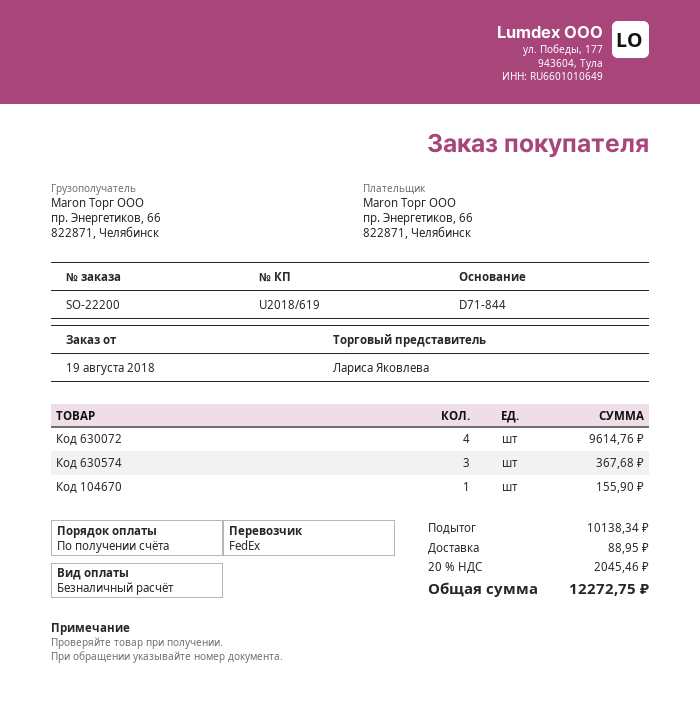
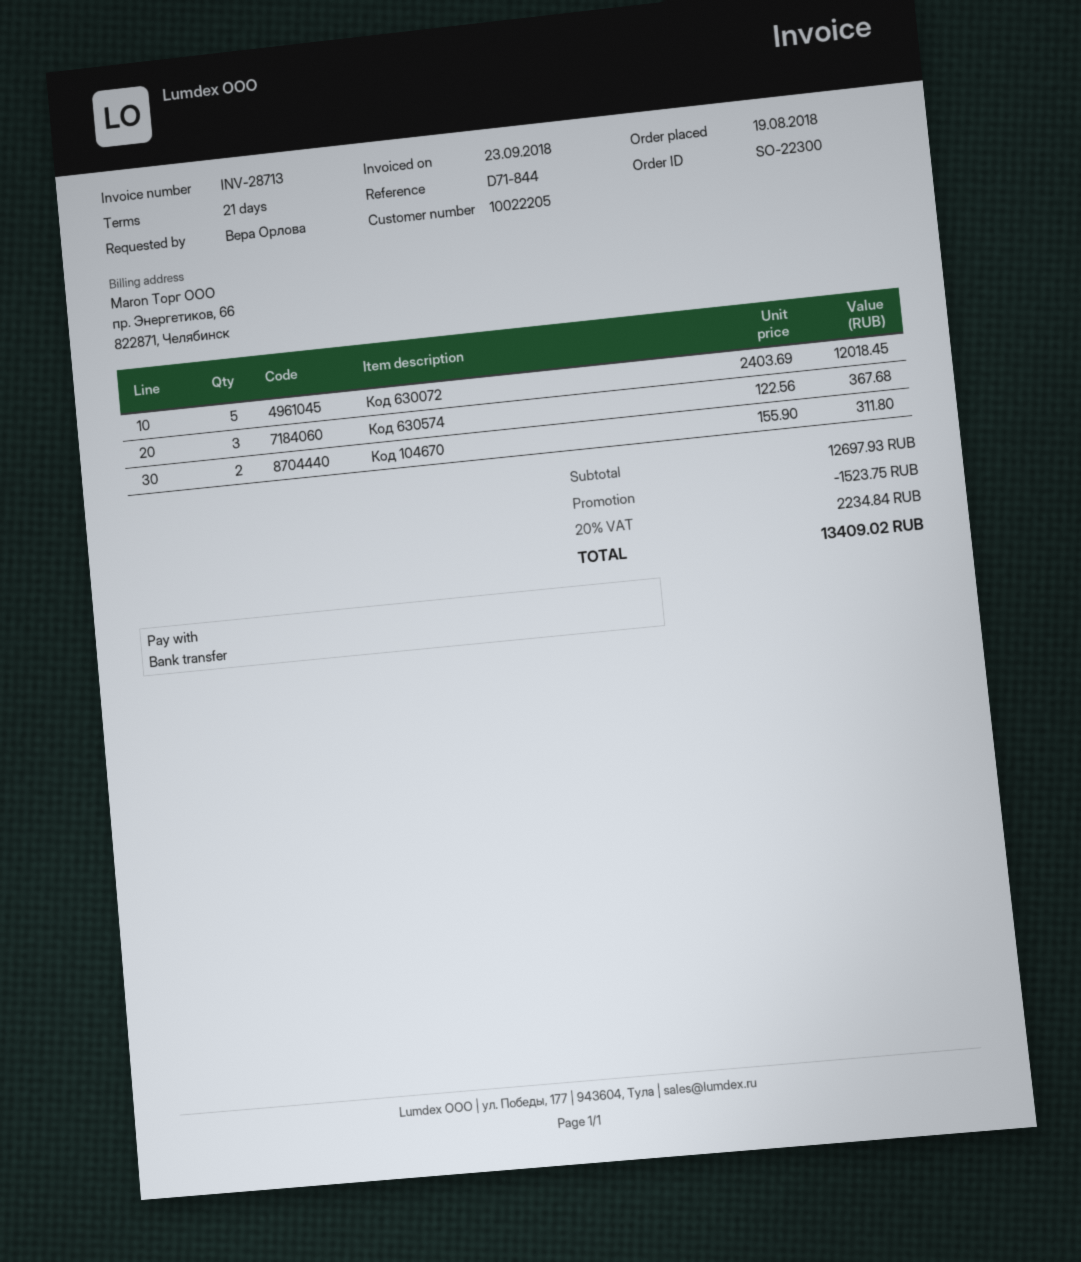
order number: SO-22200 -> SO-22300
payment terms: on receipt -> 21 days
Код 630072: 4 for 9614.76 -> 5 for 12018.45
Код 104670: 1 for 155.90 -> 2 for 311.80
subtotal: 10138.34 -> 12697.93
discount: none -> 1523.75
shipping: 88.95 -> none
tax: 20% = 2045.46 -> 20% = 2234.84
total: 12272.75 -> 13409.02

